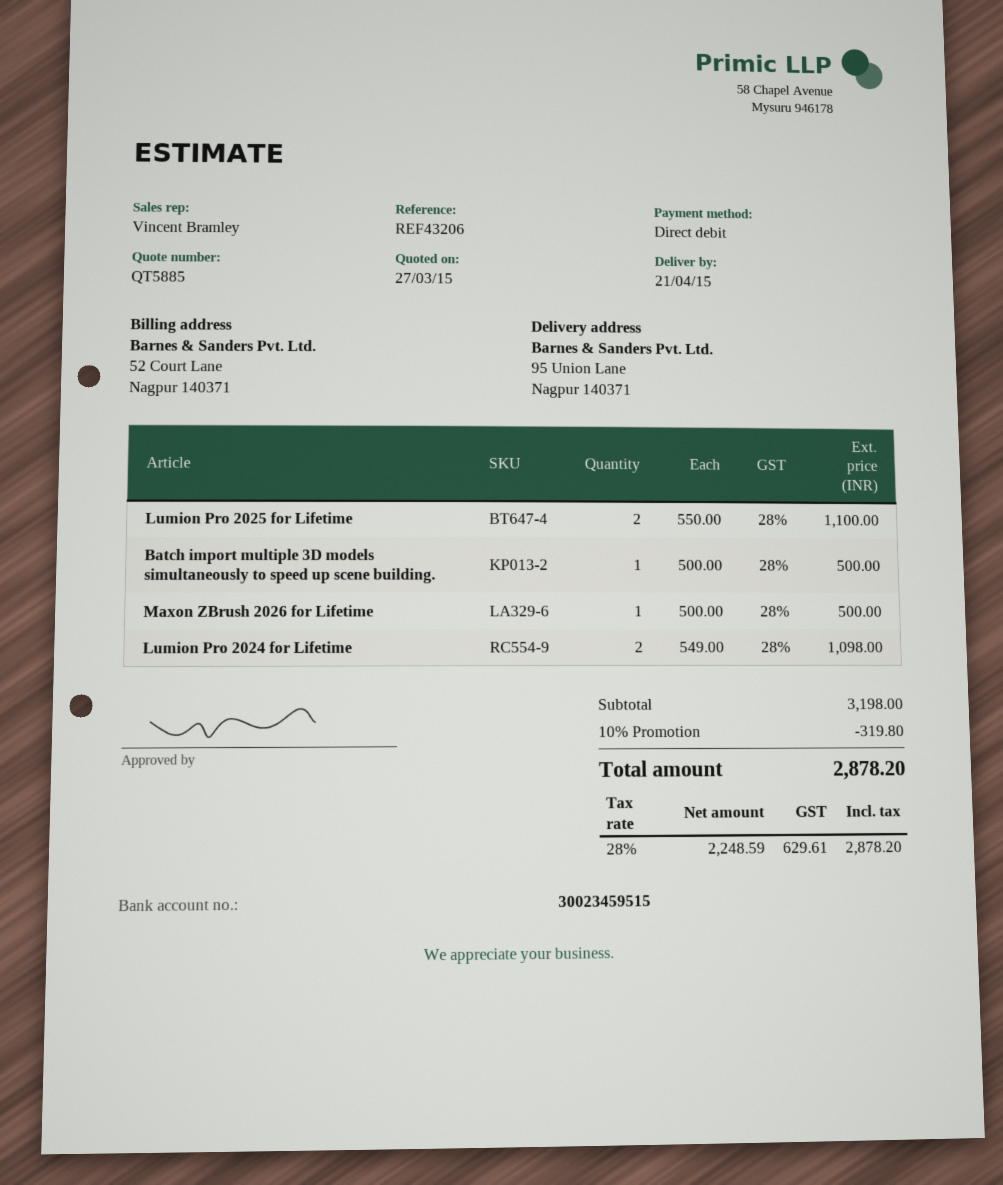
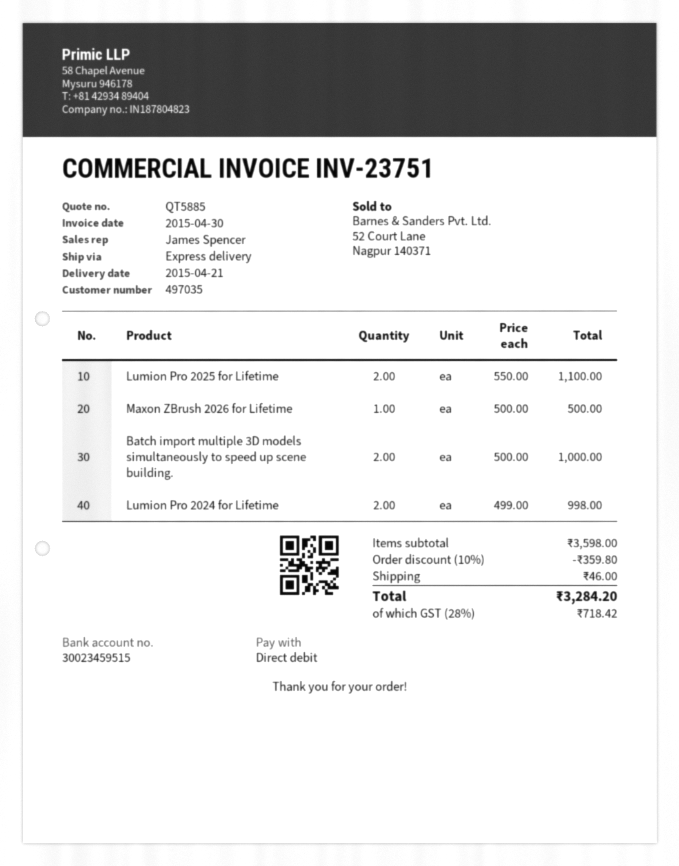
sales rep: Vincent Bramley -> James Spencer
Batch import multiple 3D models simultaneously to speed up scene building.: 1 x 500.00 = 500.00 -> 2 x 500.00 = 1000.00
Lumion Pro 2024 for Lifetime: 2 x 549.00 = 1098.00 -> 2 x 499.00 = 998.00
subtotal: 3198.00 -> 3598.00
discount: 10% = 319.80 -> 10% = 359.80
shipping: none -> 46.00
tax: 28% = 629.61 -> 28% = 718.42
total: 2878.20 -> 3284.20

